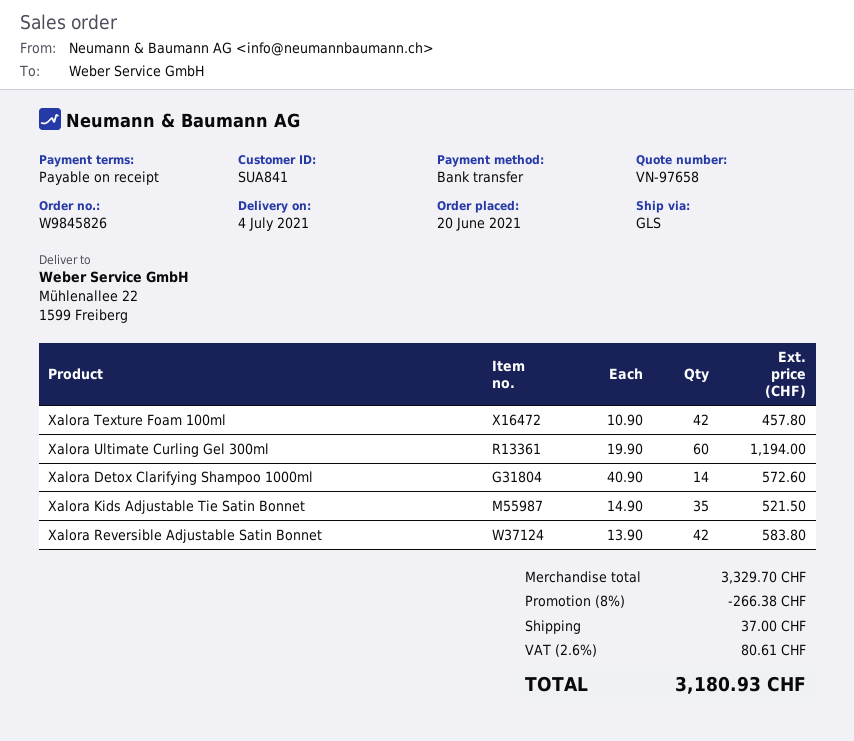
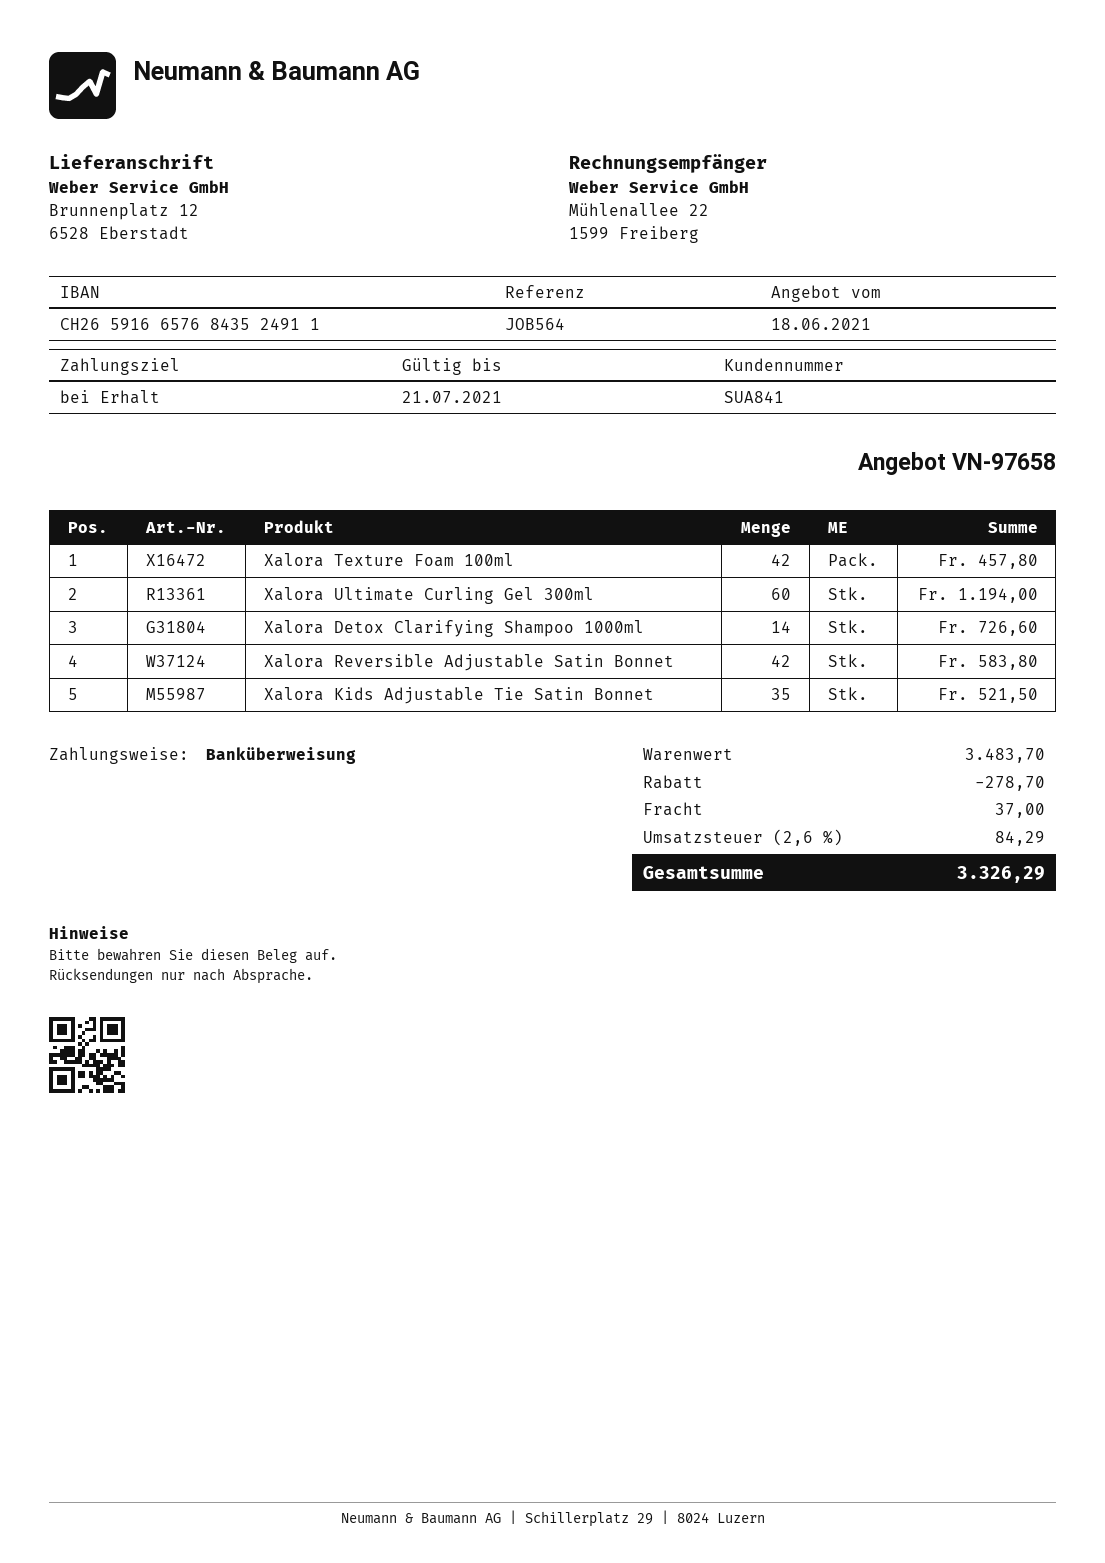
ship to: Mühlenallee 22, 1599 Freiberg -> Brunnenplatz 12, 6528 Eberstadt
Xalora Detox Clarifying Shampoo 1000ml: 14 for 572.60 -> 14 for 726.60
subtotal: 3329.70 -> 3483.70
discount: 266.38 -> 278.70
tax: 2.6% = 80.61 -> 2.6% = 84.29
total: 3180.93 -> 3326.29

